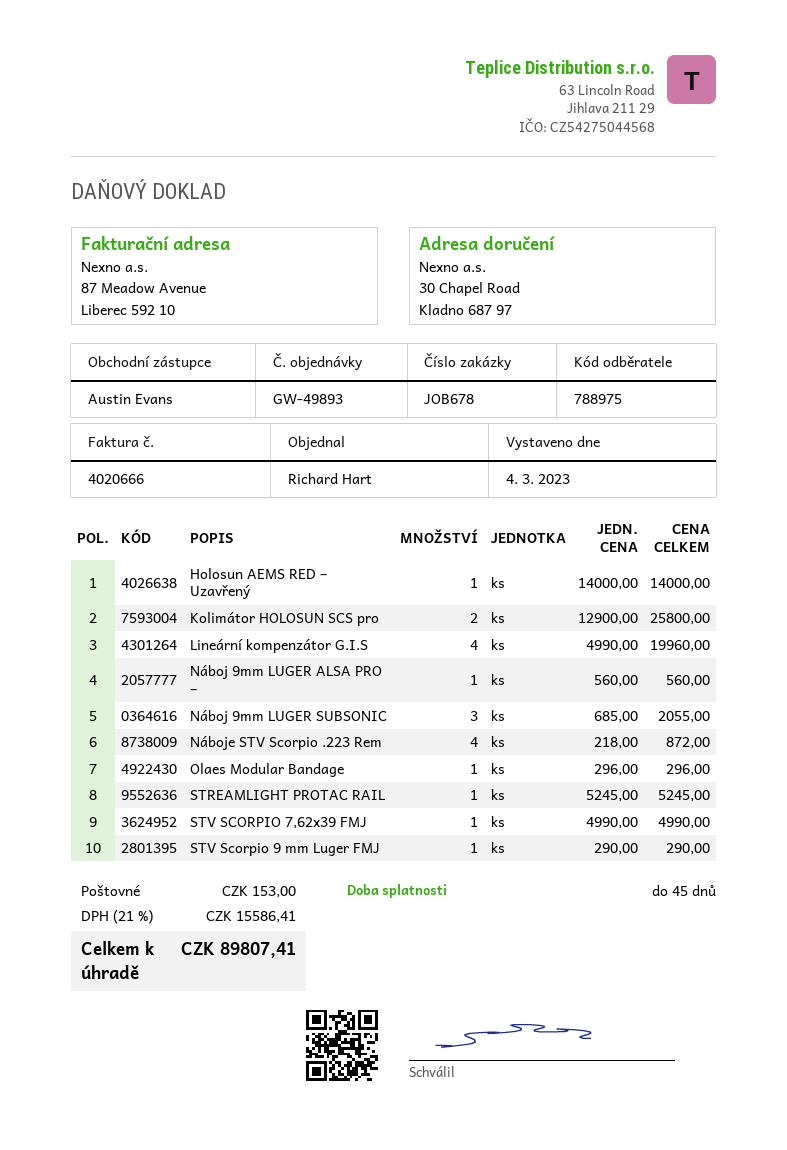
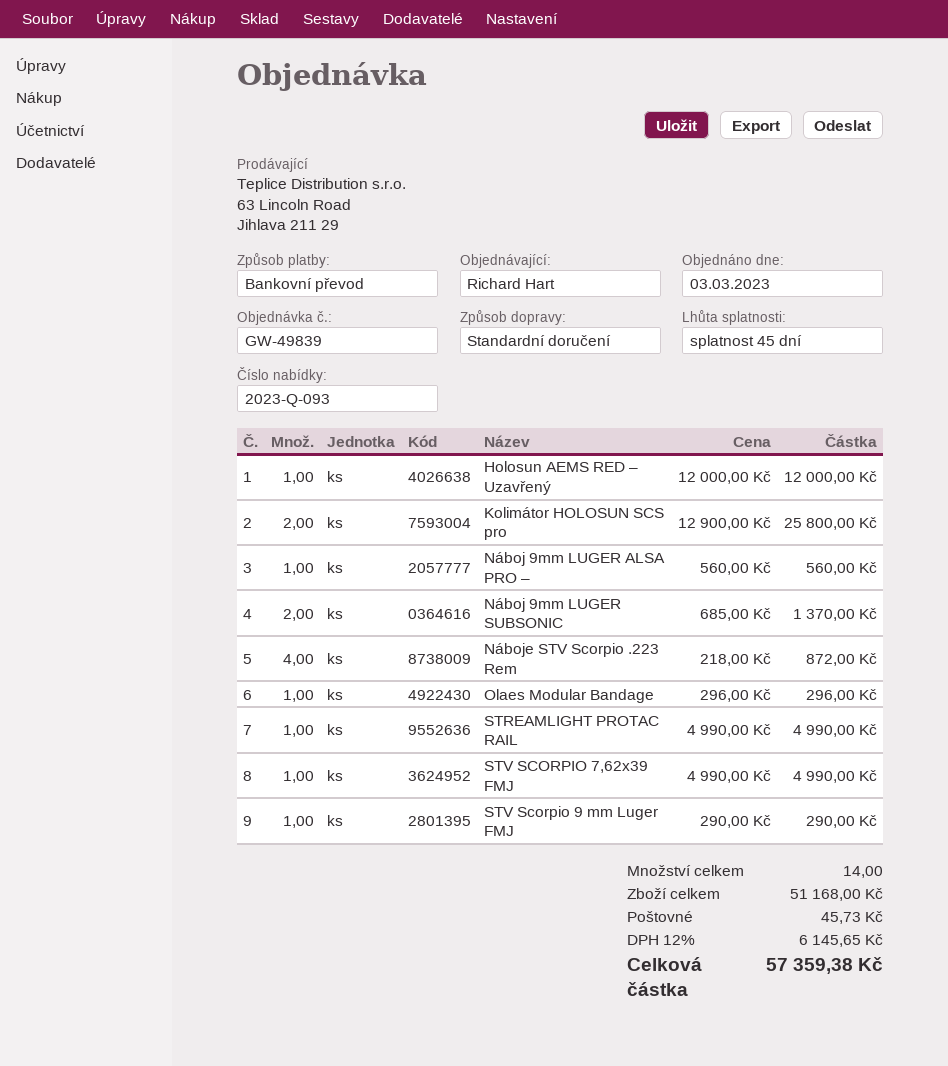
order number: GW-49893 -> GW-49839
Holosun AEMS RED – Uzavřený: 1 x 14000.00 = 14000.00 -> 1 x 12000.00 = 12000.00
Lineární kompenzátor G.I.S: 4 x 4990.00 = 19960.00 -> none
Náboj 9mm LUGER SUBSONIC: 3 x 685.00 = 2055.00 -> 2 x 685.00 = 1370.00
STREAMLIGHT PROTAC RAIL: 1 x 5245.00 = 5245.00 -> 1 x 4990.00 = 4990.00
shipping: 153.00 -> 45.73
tax: 21% = 15586.41 -> 12% = 6145.65
total: 89807.41 -> 57359.38

